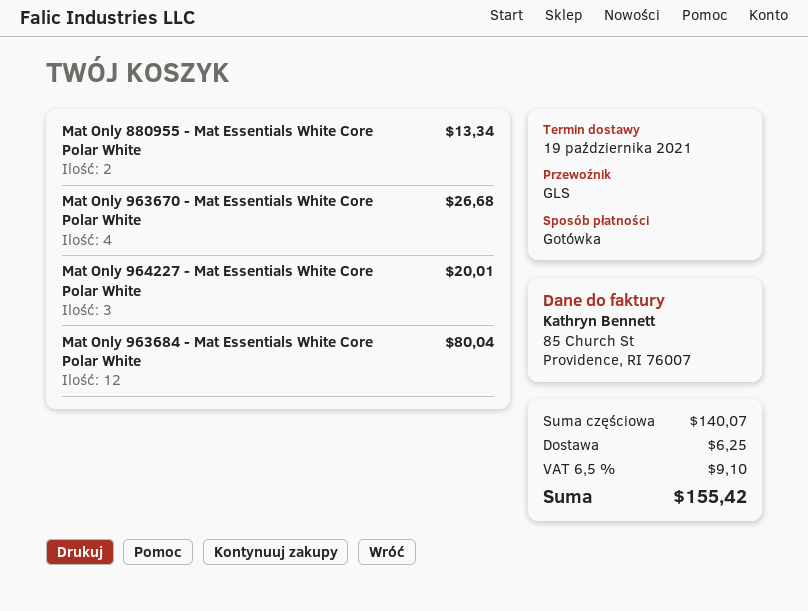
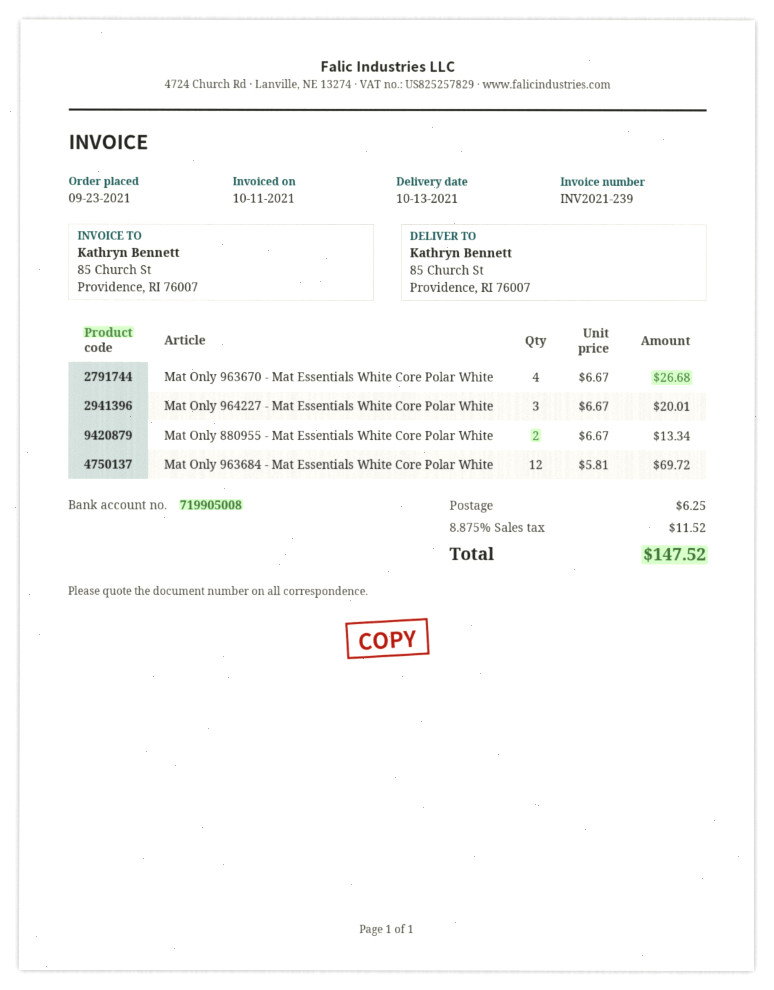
delivery date: 2021-10-19 -> 2021-10-13
Mat Only 963684 - Mat Essentials White Core Polar White: 12 for 80.04 -> 12 for 69.72
tax: 6.5% = 9.10 -> 8.875% = 11.52
total: 155.42 -> 147.52

